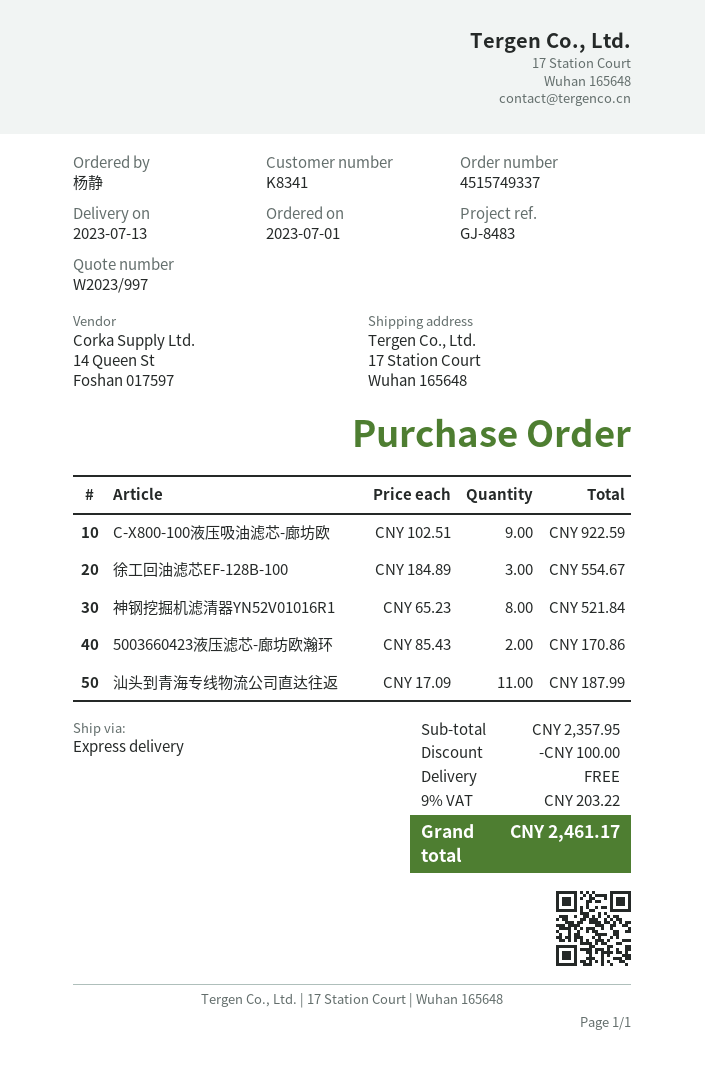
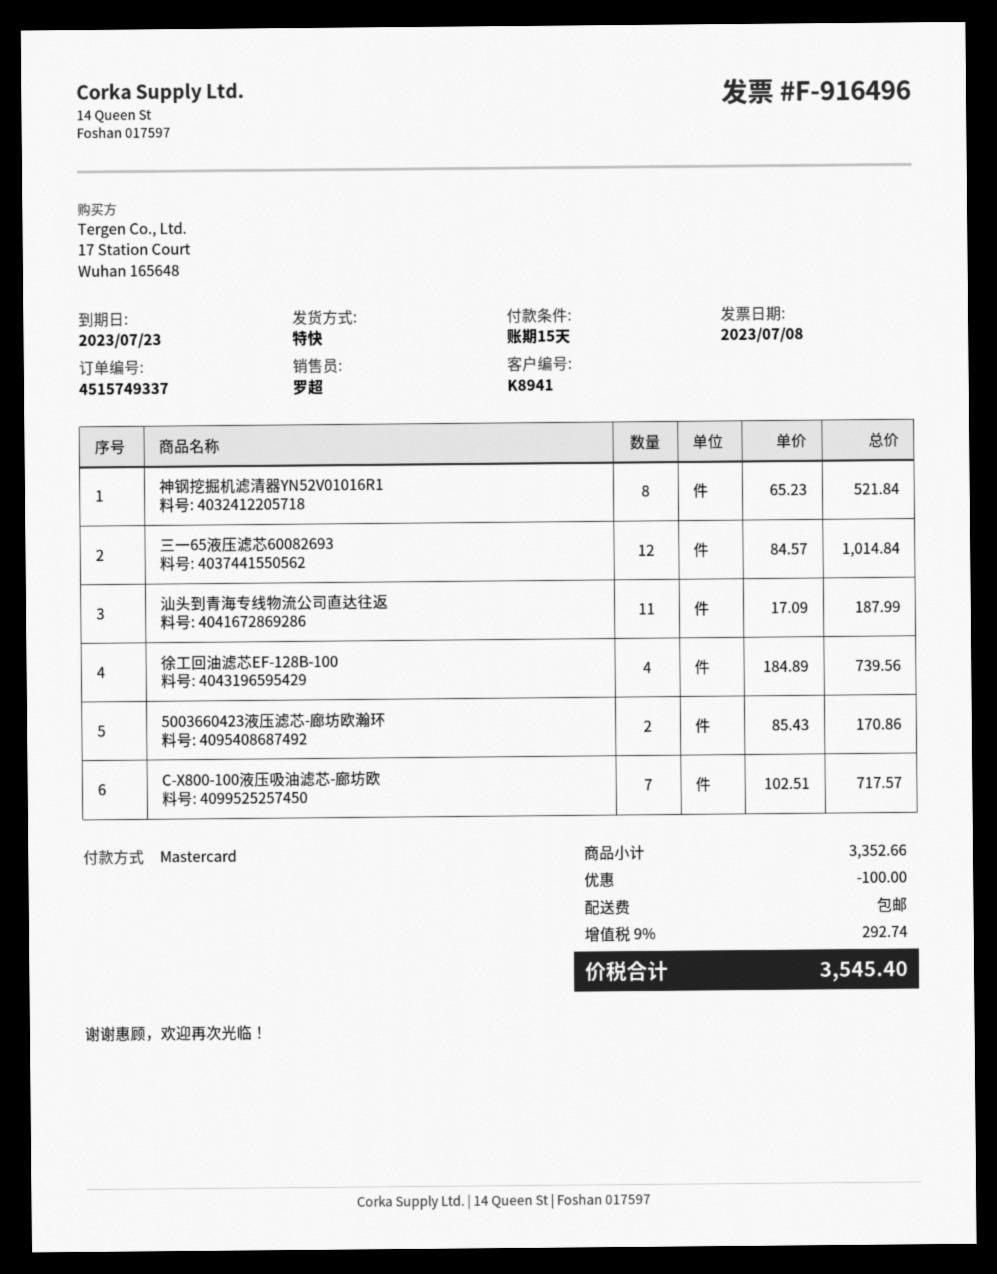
customer number: K8341 -> K8941
C-X800-100液压吸油滤芯-廊坊欧: 9 x 102.51 = 922.59 -> 7 x 102.51 = 717.57
徐工回油滤芯EF-128B-100: 3 x 184.89 = 554.67 -> 4 x 184.89 = 739.56
三一65液压滤芯60082693: none -> 12 x 84.57 = 1014.84
subtotal: 2357.95 -> 3352.66
tax: 9% = 203.22 -> 9% = 292.74
total: 2461.17 -> 3545.40

